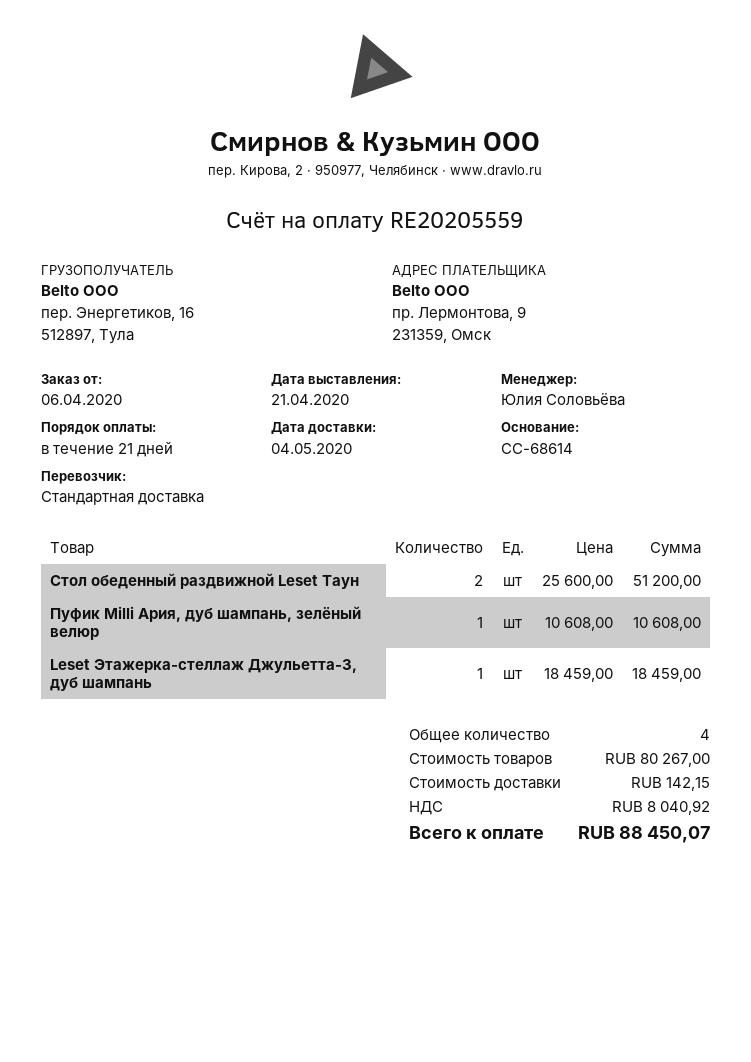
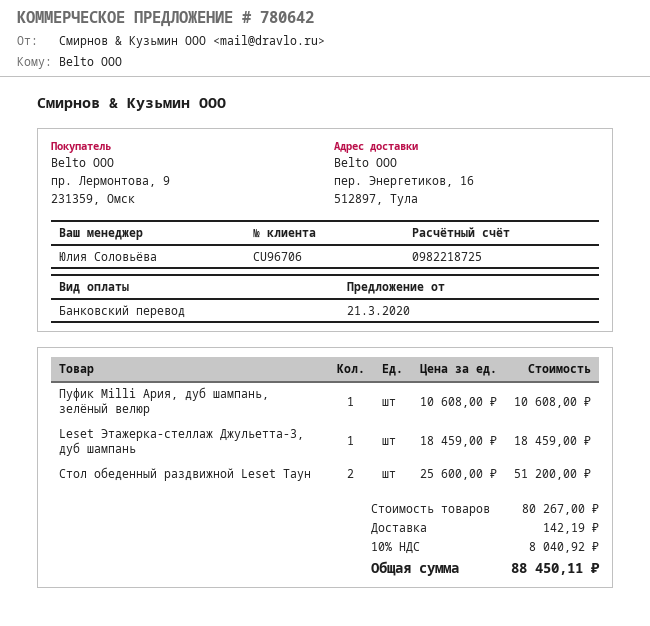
shipping: 142.15 -> 142.19
total: 88450.07 -> 88450.11

